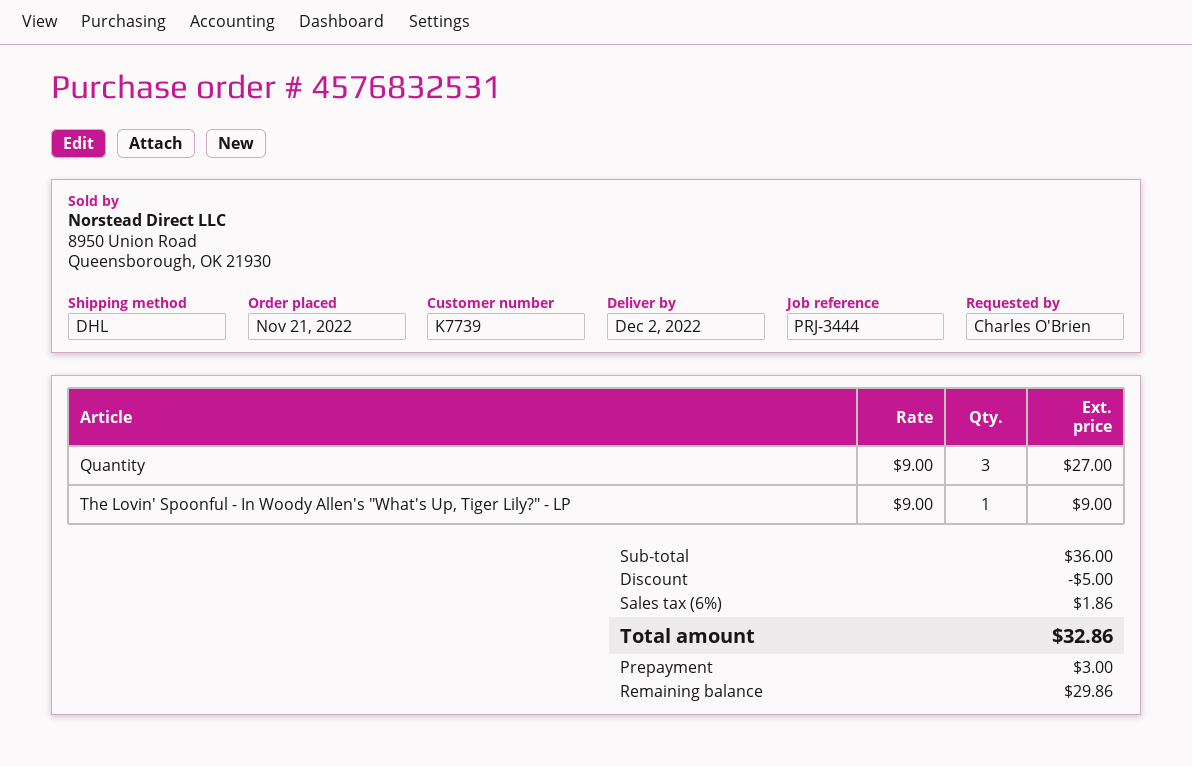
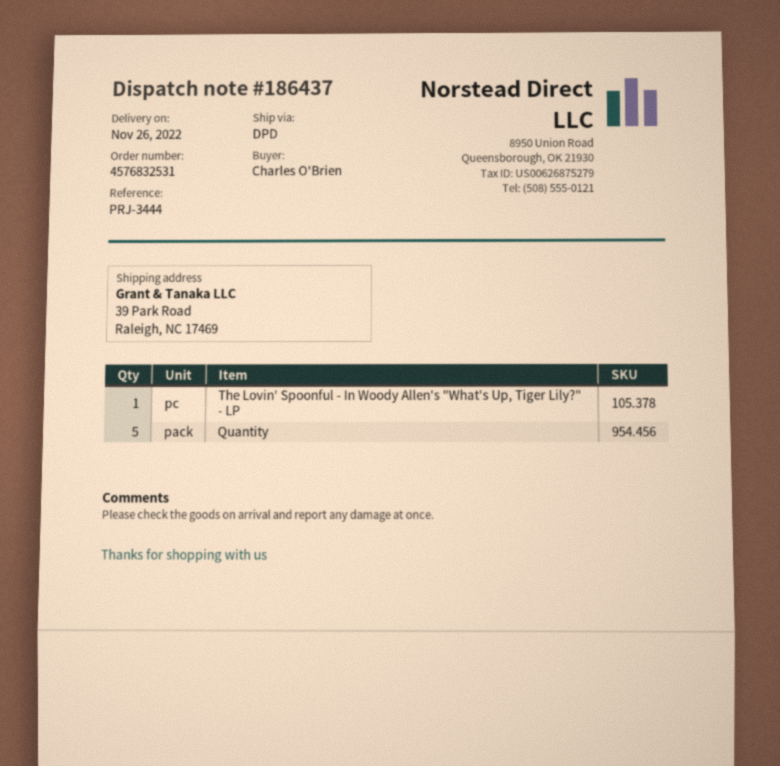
delivery date: 2022-12-02 -> 2022-11-26
shipping method: DHL -> DPD
Quantity: 3 -> 5

